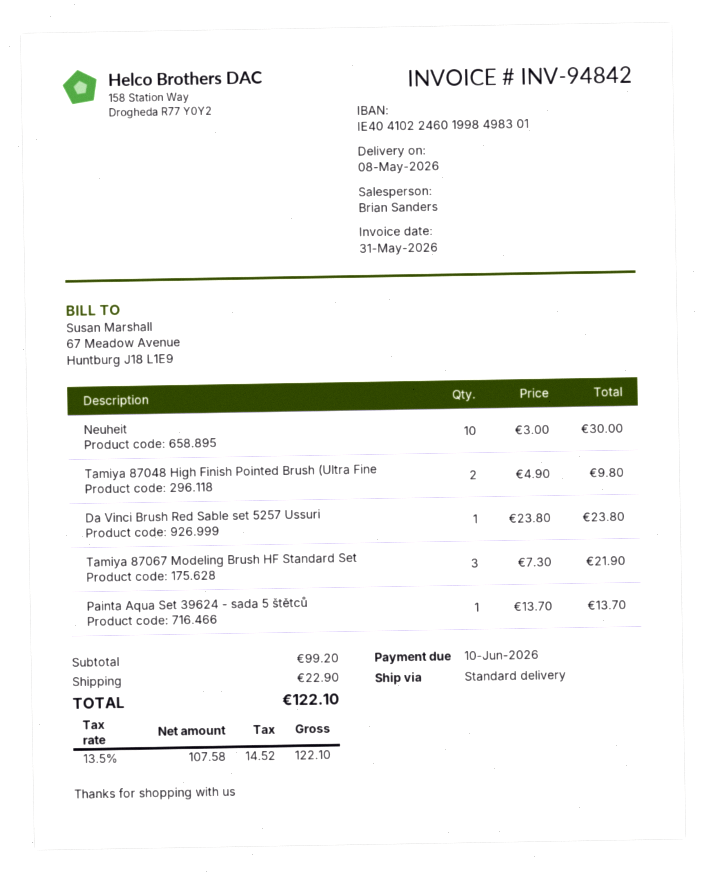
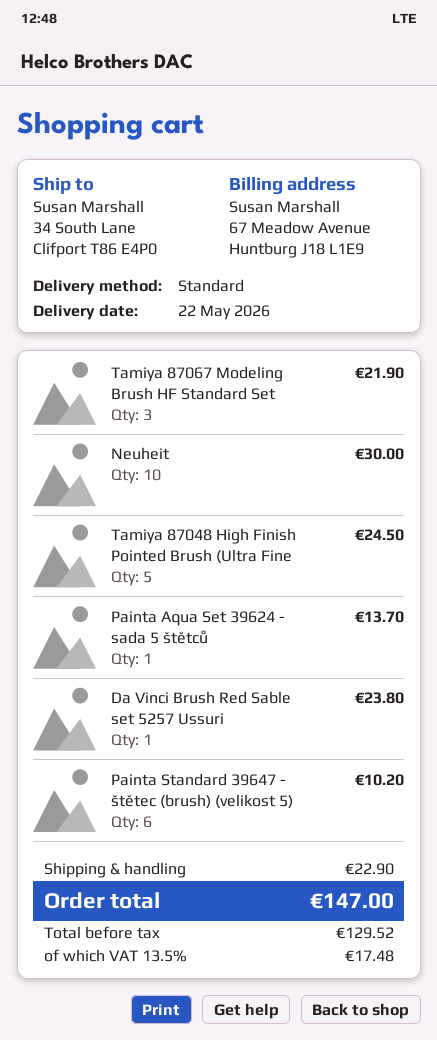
delivery date: 2026-05-08 -> 2026-05-22
Tamiya 87048 High Finish Pointed Brush (Ultra Fine: 2 for 9.80 -> 5 for 24.50
Painta Standard 39647 - štětec (brush) (velikost 5): none -> 6 for 10.20
net: 107.58 -> 129.52
tax: 13.5% = 14.52 -> 13.5% = 17.48
total: 122.10 -> 147.00

